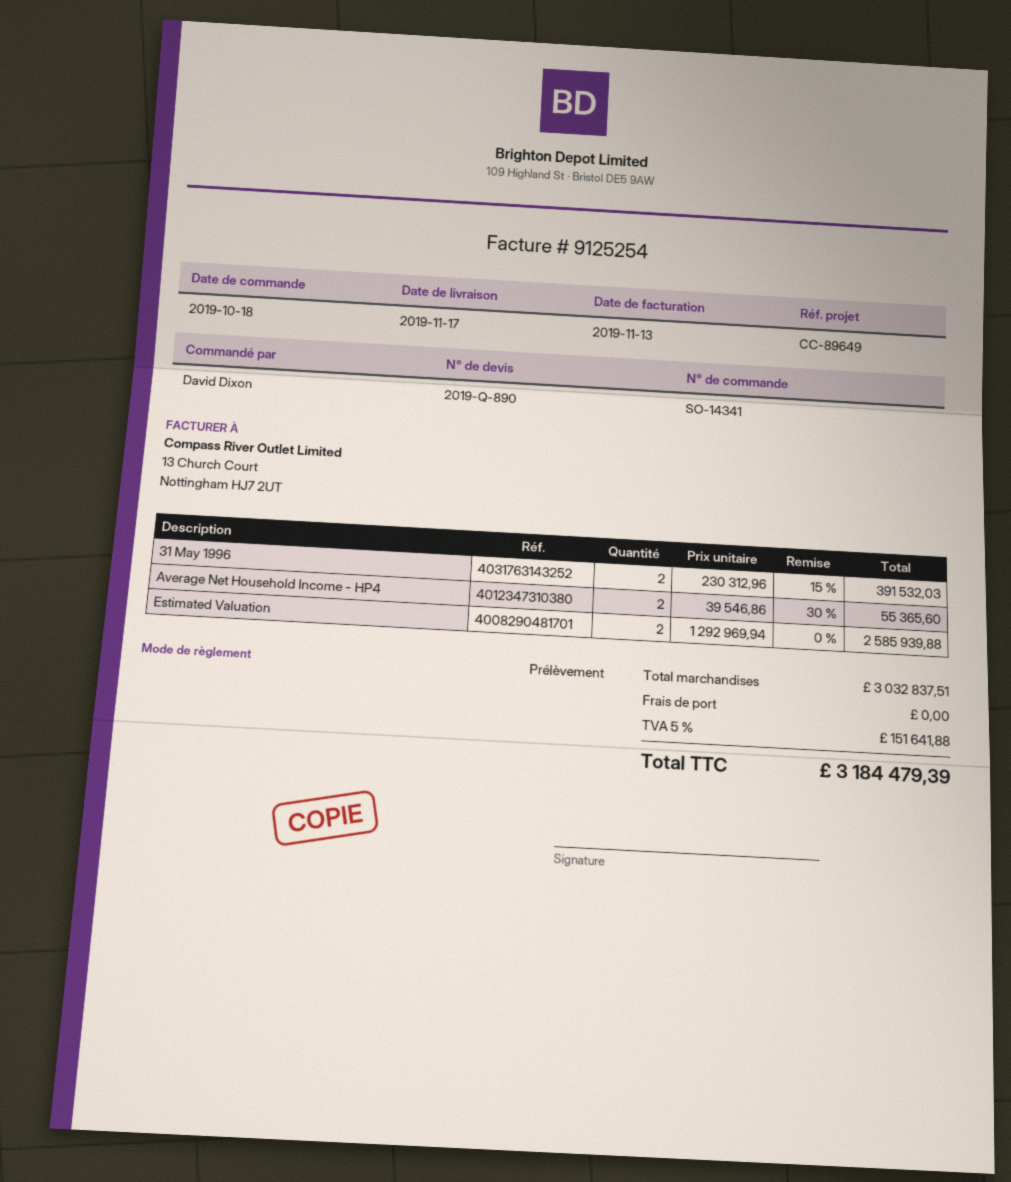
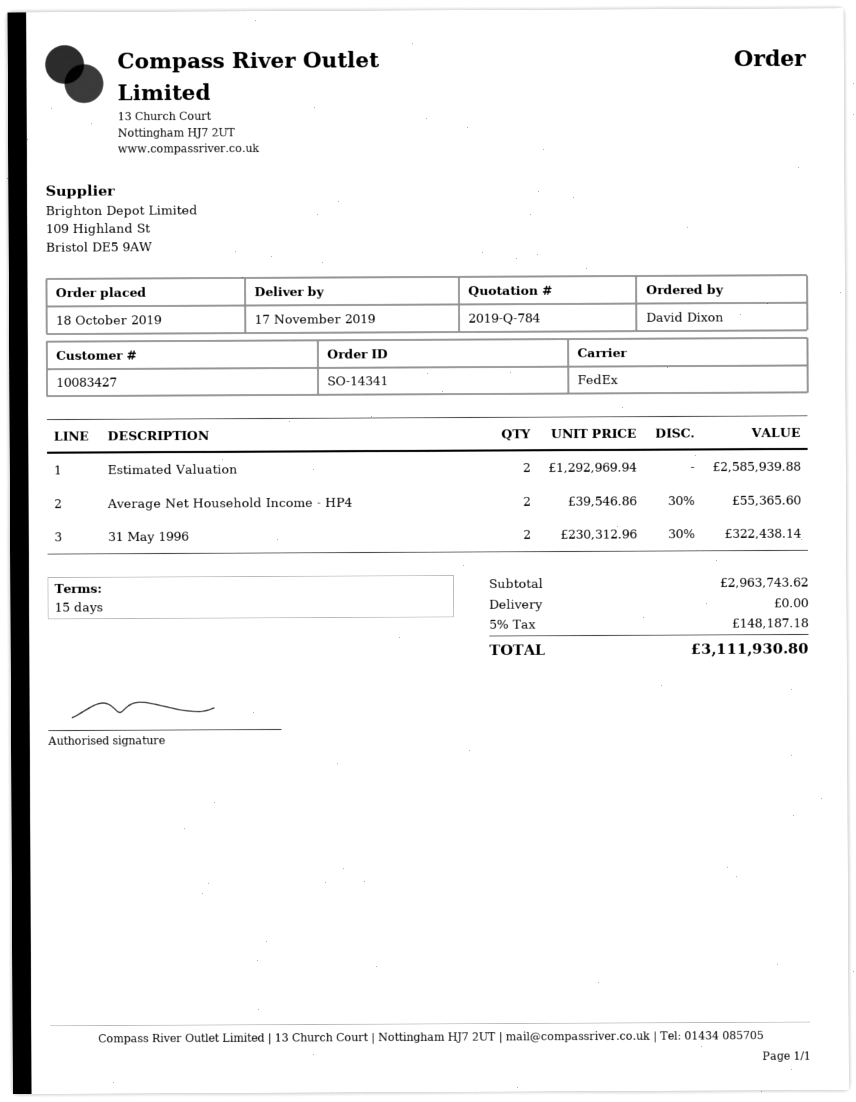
quote number: 2019-Q-890 -> 2019-Q-784
31 May 1996: 2 x 230312.96 - 15% = 391532.03 -> 2 x 230312.96 - 30% = 322438.14
subtotal: 3032837.51 -> 2963743.62
tax: 5% = 151641.88 -> 5% = 148187.18
total: 3184479.39 -> 3111930.80

